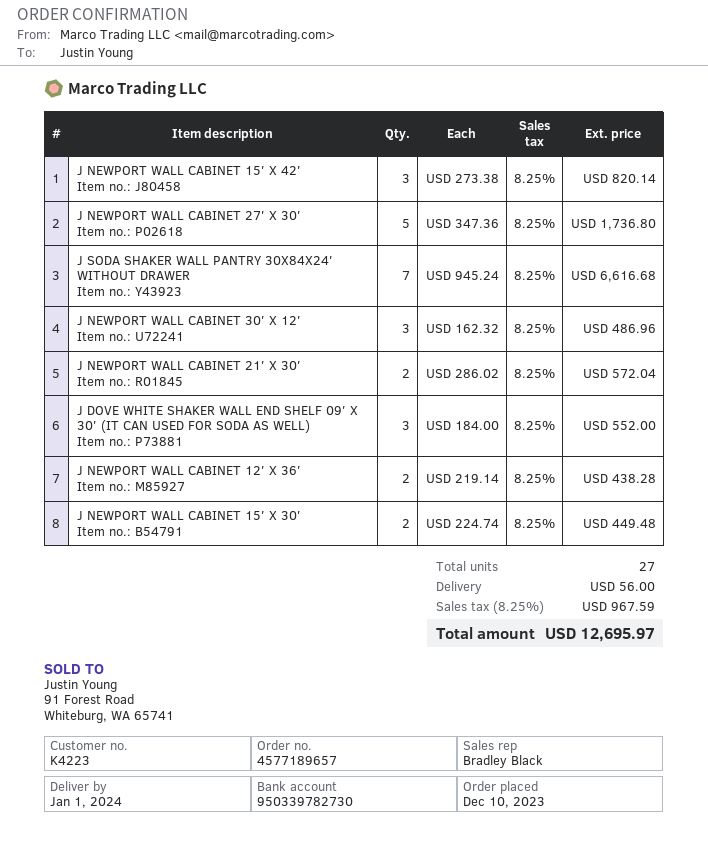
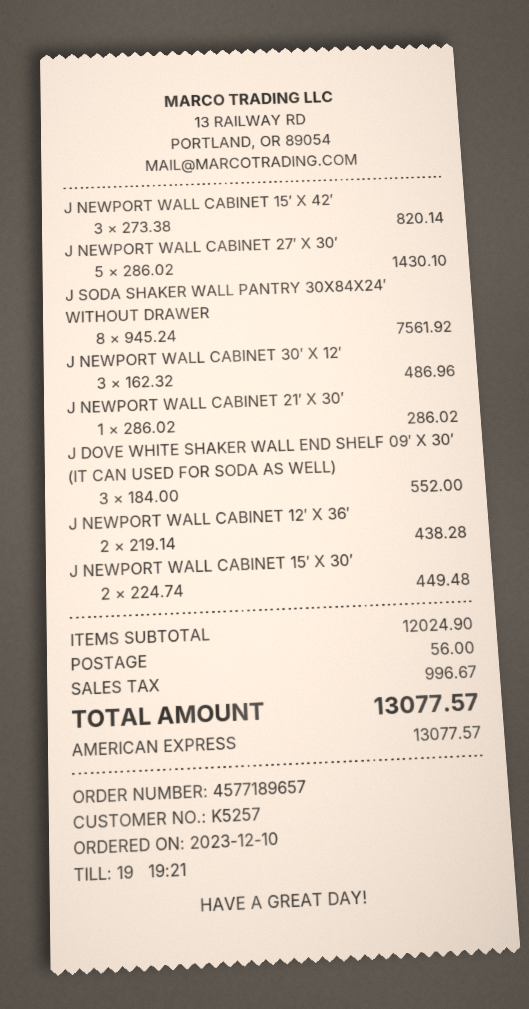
customer number: K4223 -> K5257
J NEWPORT WALL CABINET 27′ X 30′: 5 x 347.36 = 1736.80 -> 5 x 286.02 = 1430.10
J SODA SHAKER WALL PANTRY 30X84X24′ WITHOUT DRAWER: 7 x 945.24 = 6616.68 -> 8 x 945.24 = 7561.92
J NEWPORT WALL CABINET 21′ X 30′: 2 x 286.02 = 572.04 -> 1 x 286.02 = 286.02
tax: 967.59 -> 996.67
total: 12695.97 -> 13077.57

